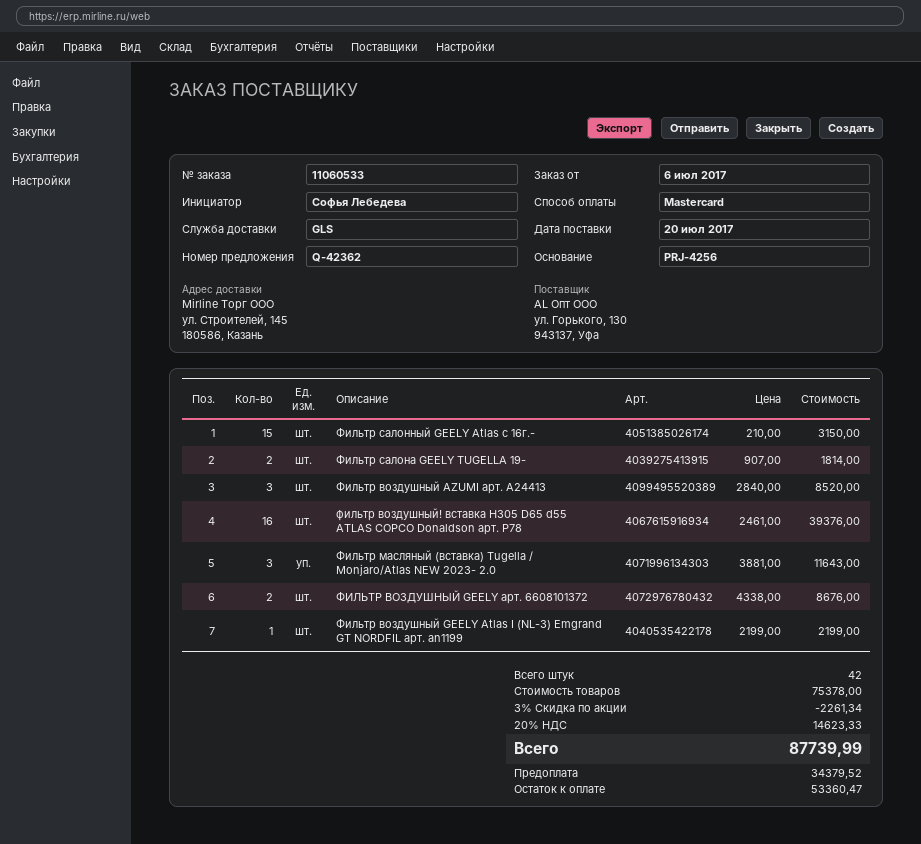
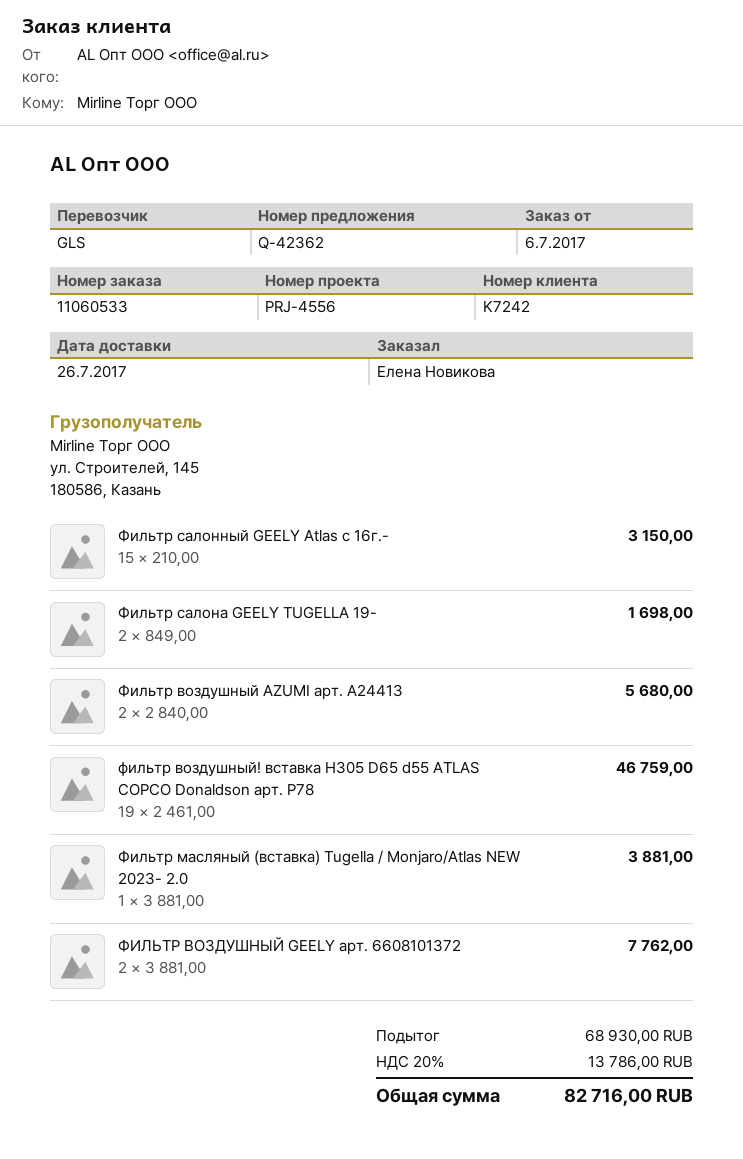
delivery date: 2017-07-20 -> 2017-07-26
reference: PRJ-4256 -> PRJ-4556
ordered by: Софья Лебедева -> Елена Новикова
Фильтр салона GEELY TUGELLA 19-: 2 x 907.00 = 1814.00 -> 2 x 849.00 = 1698.00
Фильтр воздушный AZUMI арт. A24413: 3 x 2840.00 = 8520.00 -> 2 x 2840.00 = 5680.00
фильтр воздушный! вставка H305 D65 d55 ATLAS COPCO Donaldson арт. P78: 16 x 2461.00 = 39376.00 -> 19 x 2461.00 = 46759.00
Фильтр масляный (вставка) Tugella / Monjaro/Atlas NEW 2023- 2.0: 3 x 3881.00 = 11643.00 -> 1 x 3881.00 = 3881.00
ФИЛЬТР ВОЗДУШНЫЙ GEELY арт. 6608101372: 2 x 4338.00 = 8676.00 -> 2 x 3881.00 = 7762.00
Фильтр воздушный GEELY Atlas I (NL-3) Emgrand GT NORDFIL арт. an1199: 1 x 2199.00 = 2199.00 -> none
subtotal: 75378.00 -> 68930.00
discount: 3% = 2261.34 -> none
tax: 20% = 14623.33 -> 20% = 13786.00
total: 87739.99 -> 82716.00

